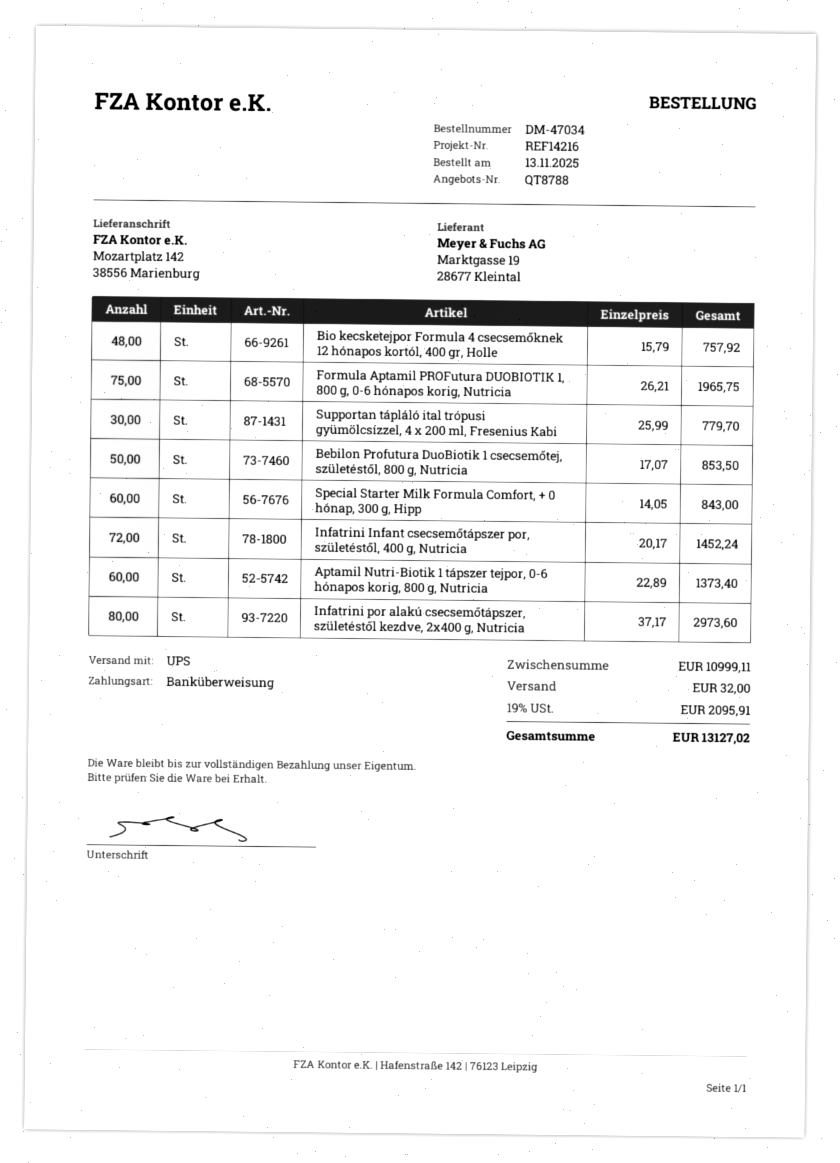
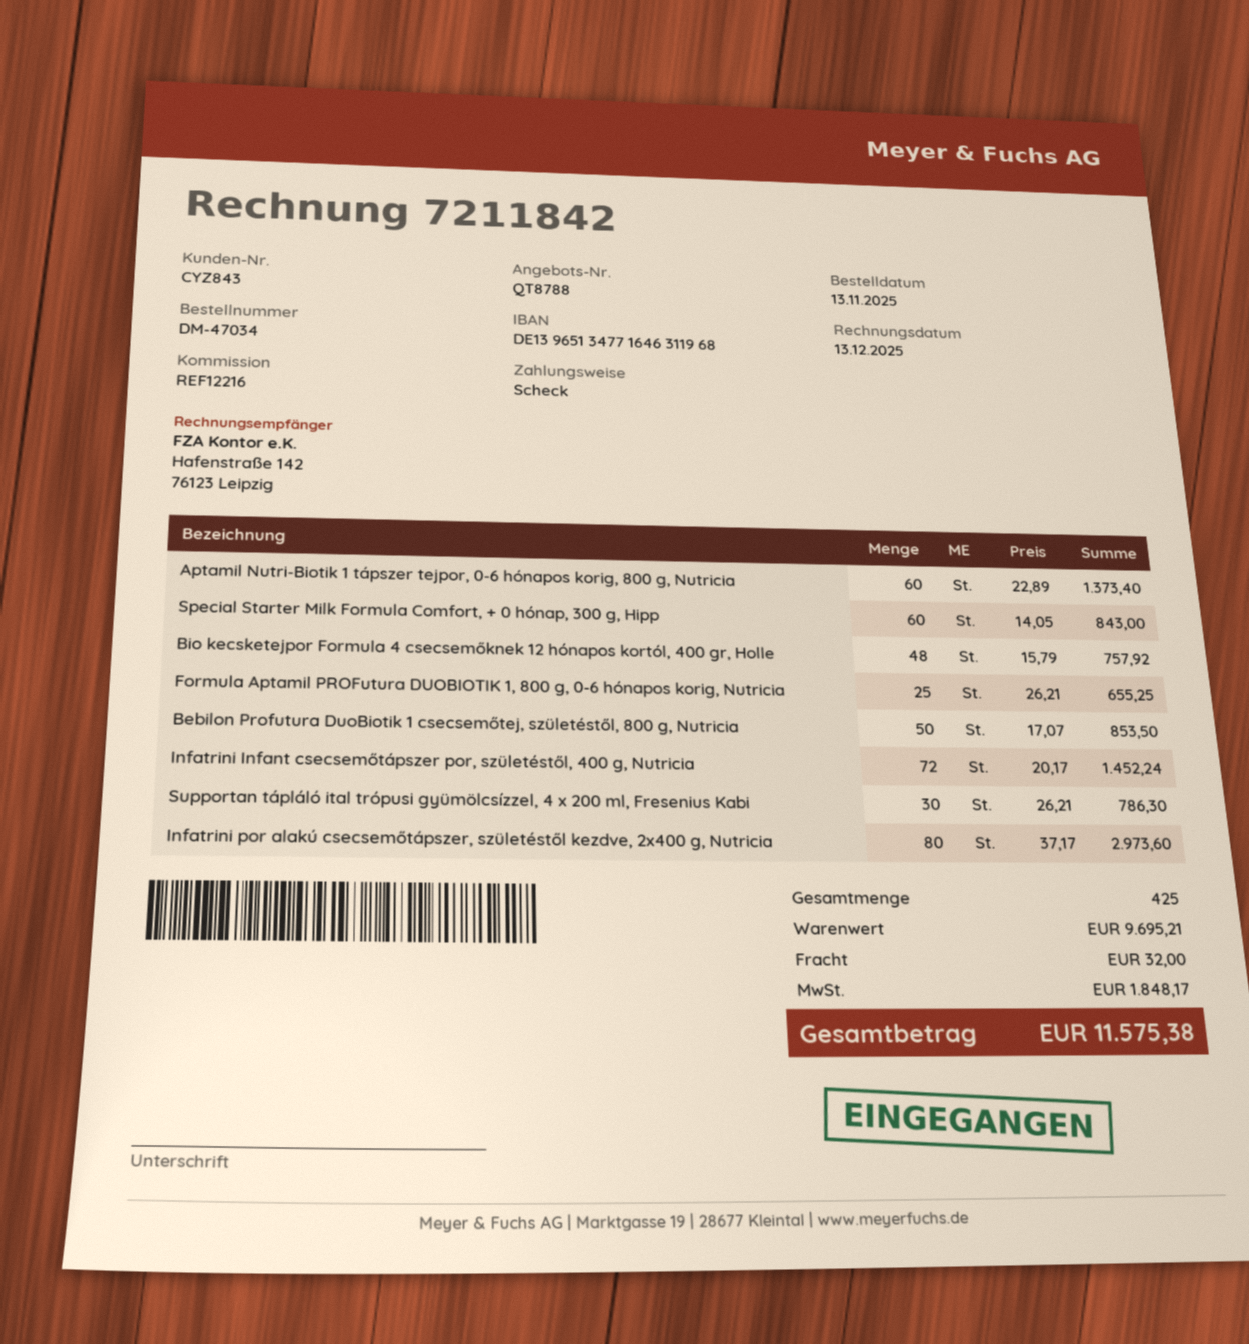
reference: REF14216 -> REF12216
payment method: bank transfer -> cheque
Formula Aptamil PROFutura DUOBIOTIK 1, 800 g, 0-6 hónapos korig, Nutricia: 75 x 26.21 = 1965.75 -> 25 x 26.21 = 655.25
Supportan tápláló ital trópusi gyümölcsízzel, 4 x 200 ml, Fresenius Kabi: 30 x 25.99 = 779.70 -> 30 x 26.21 = 786.30
subtotal: 10999.11 -> 9695.21
tax: 2095.91 -> 1848.17
total: 13127.02 -> 11575.38

